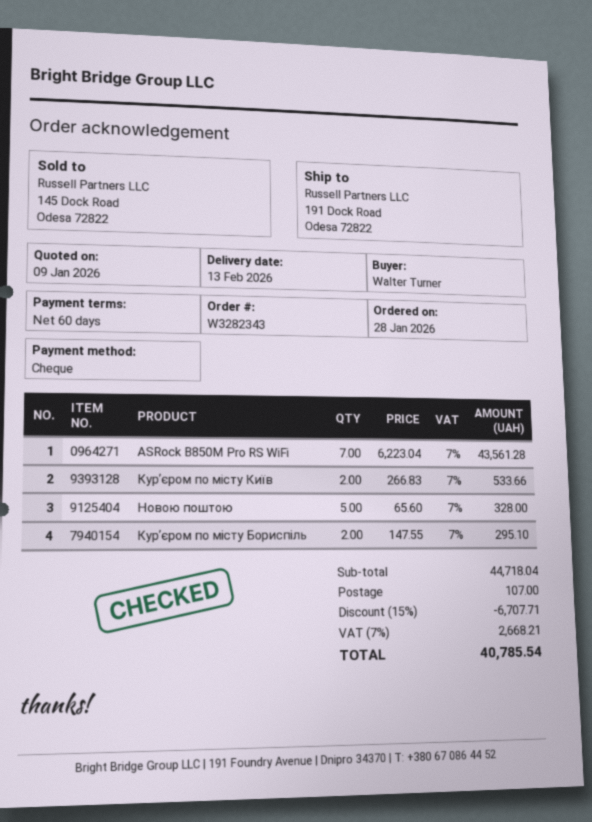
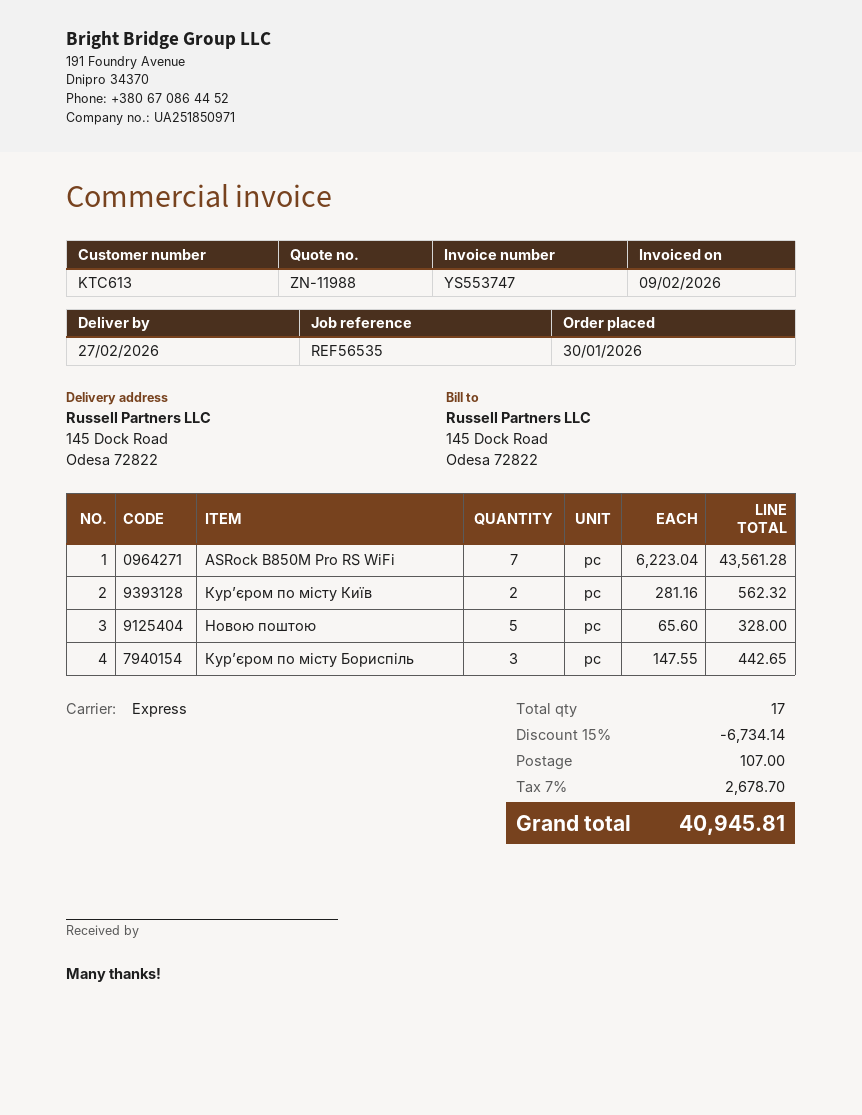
order date: 2026-01-28 -> 2026-01-30
delivery date: 2026-02-13 -> 2026-02-27
ship to: 191 Dock Road, Odesa 72822 -> 145 Dock Road, Odesa 72822
Курʼєром по місту Київ: 2 x 266.83 = 533.66 -> 2 x 281.16 = 562.32
Курʼєром по місту Бориспіль: 2 x 147.55 = 295.10 -> 3 x 147.55 = 442.65
discount: 15% = 6707.71 -> 15% = 6734.14
tax: 7% = 2668.21 -> 7% = 2678.70
total: 40785.54 -> 40945.81

